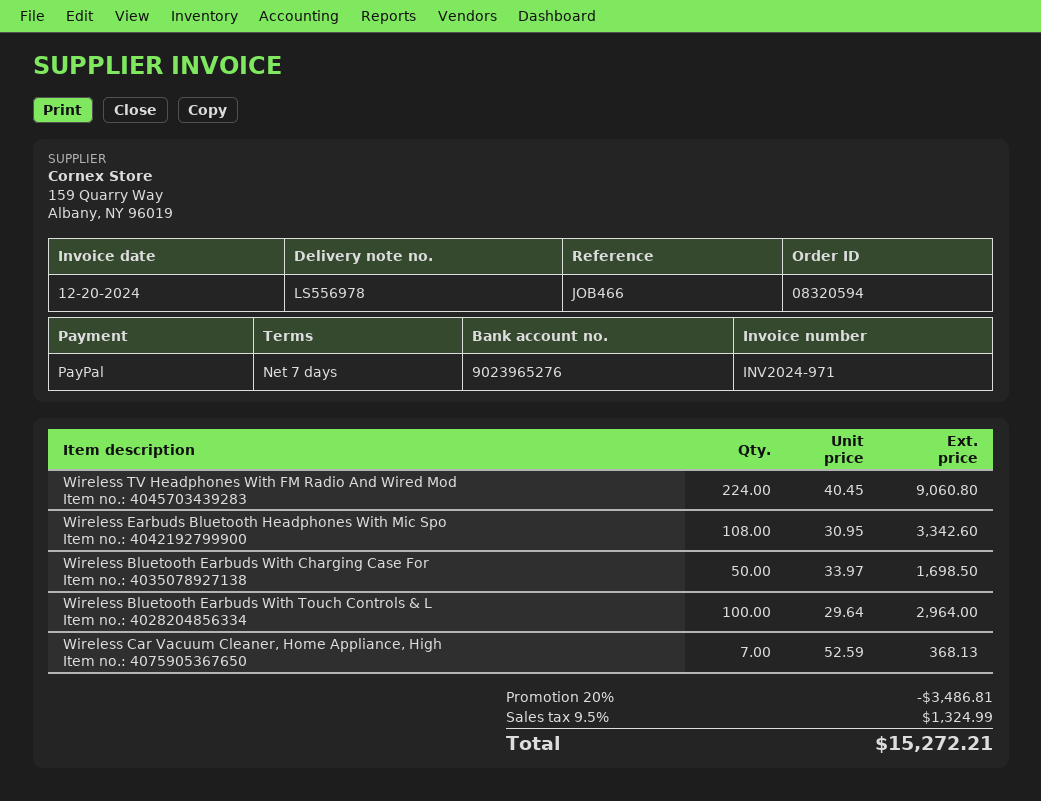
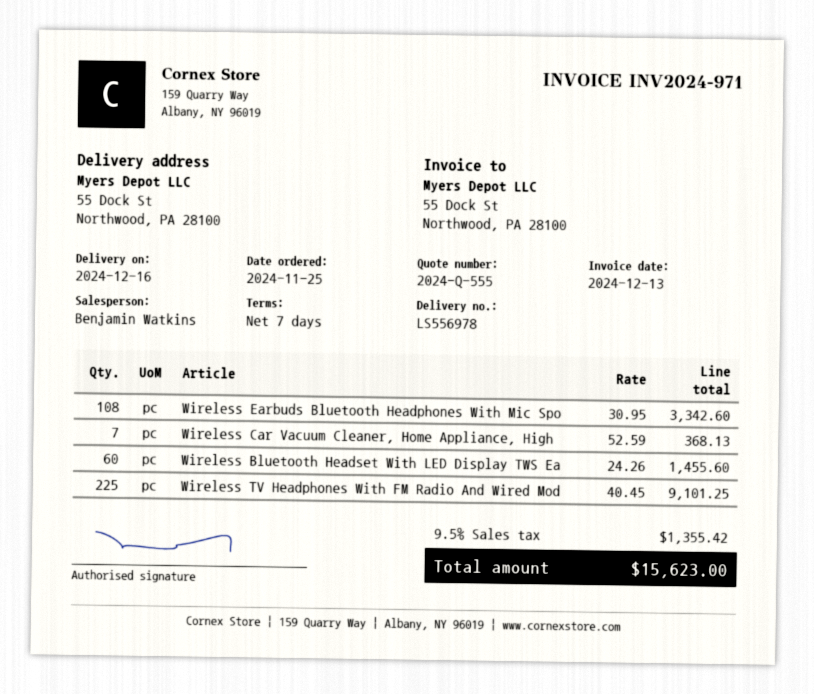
invoice date: 2024-12-20 -> 2024-12-13
Wireless TV Headphones With FM Radio And Wired Mod: 224 x 40.45 = 9060.80 -> 225 x 40.45 = 9101.25
Wireless Bluetooth Earbuds With Charging Case For: 50 x 33.97 = 1698.50 -> none
Wireless Bluetooth Earbuds With Touch Controls & L: 100 x 29.64 = 2964.00 -> none
Wireless Bluetooth Headset With LED Display TWS Ea: none -> 60 x 24.26 = 1455.60
discount: 20% = 3486.81 -> none
tax: 9.5% = 1324.99 -> 9.5% = 1355.42
total: 15272.21 -> 15623.00

